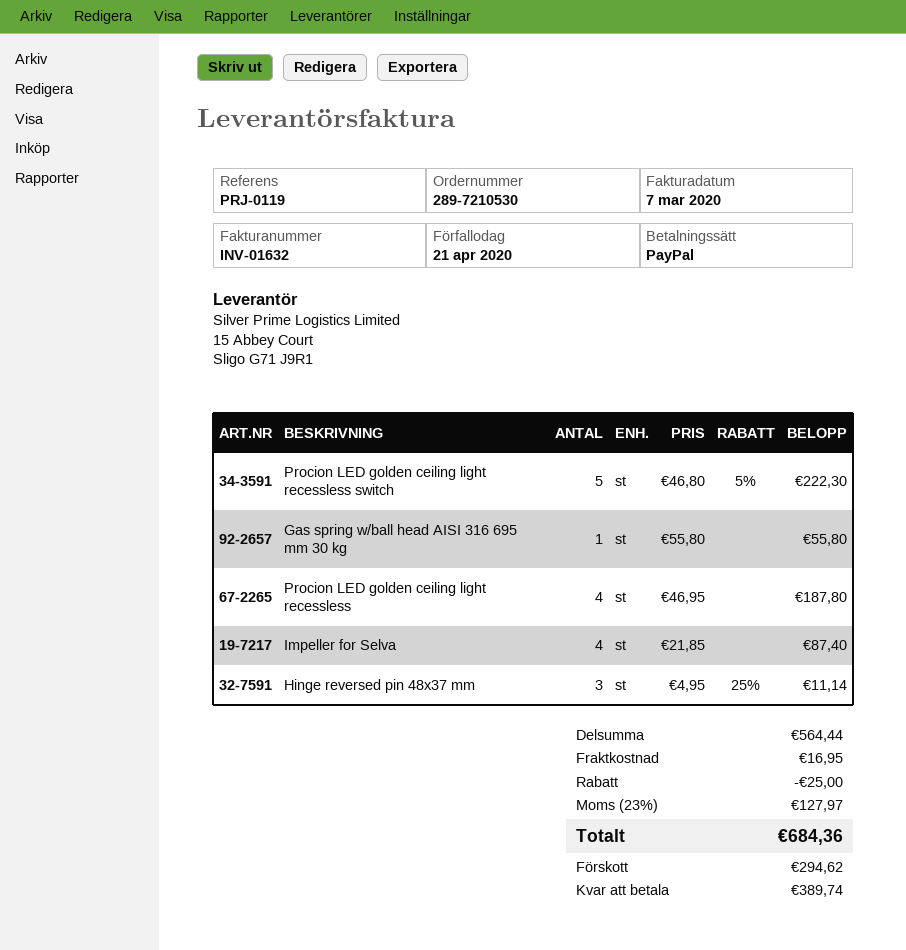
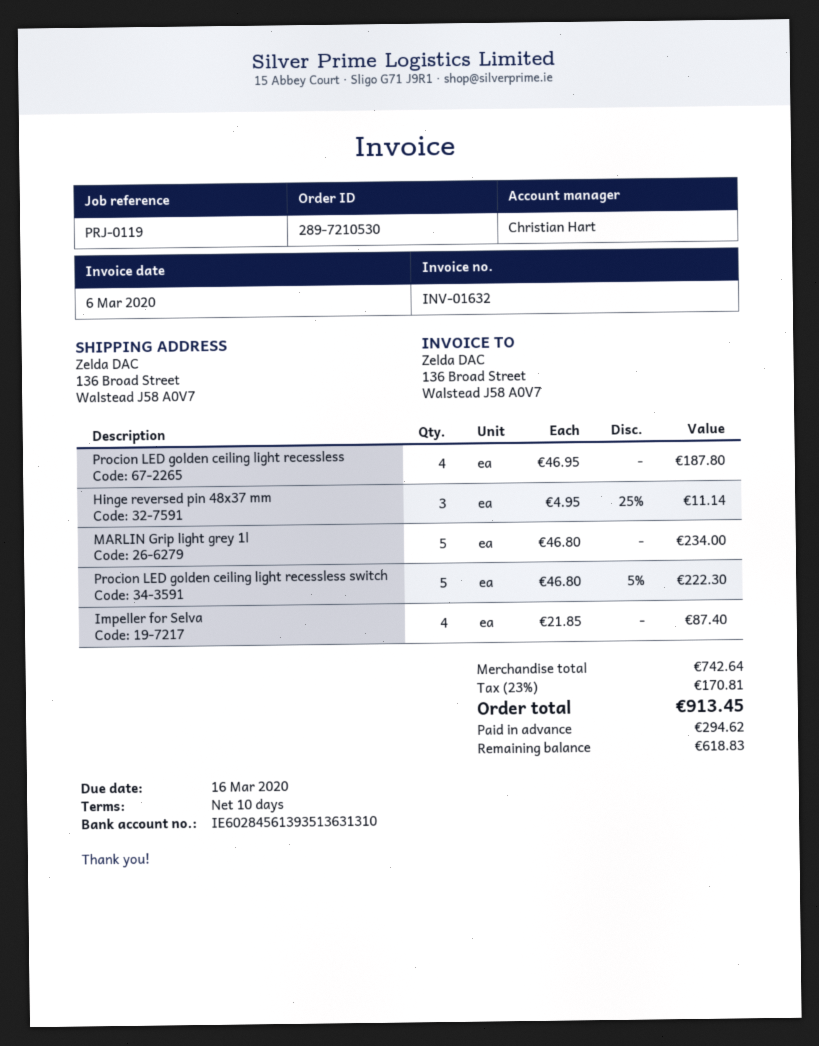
invoice date: 2020-03-07 -> 2020-03-06
due date: 2020-04-21 -> 2020-03-16
Gas spring w/ball head AISI 316 695 mm 30 kg: 1 x 55.80 = 55.80 -> none
MARLIN Grip light grey 1l: none -> 5 x 46.80 = 234.00
subtotal: 564.44 -> 742.64
discount: 25.00 -> none
shipping: 16.95 -> none
tax: 23% = 127.97 -> 23% = 170.81
total: 684.36 -> 913.45
balance: 389.74 -> 618.83

